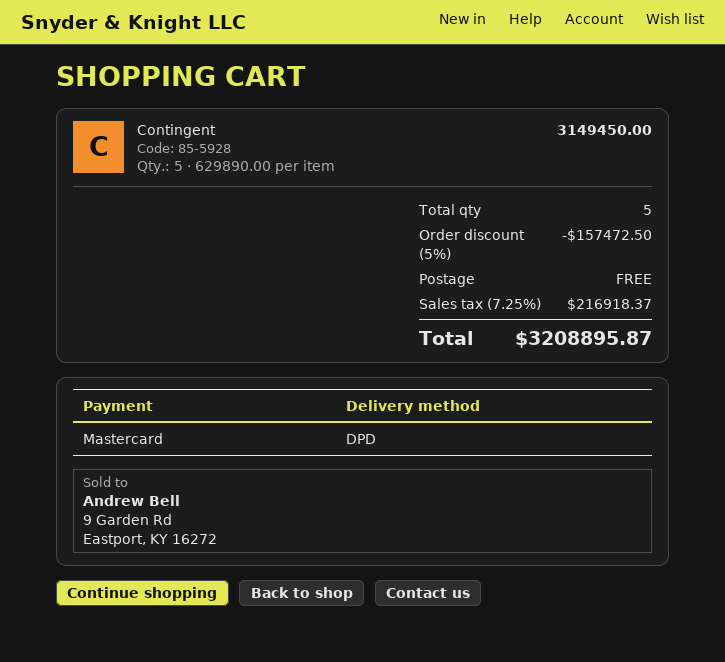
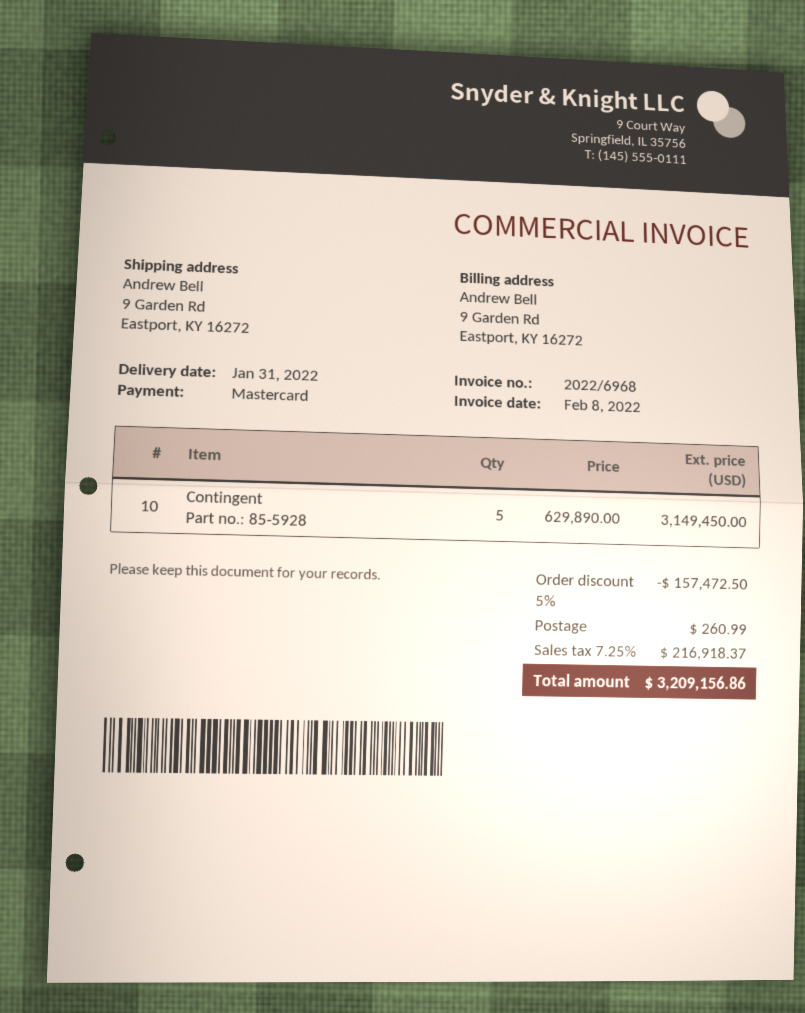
shipping: 0.00 -> 260.99
total: 3208895.87 -> 3209156.86

